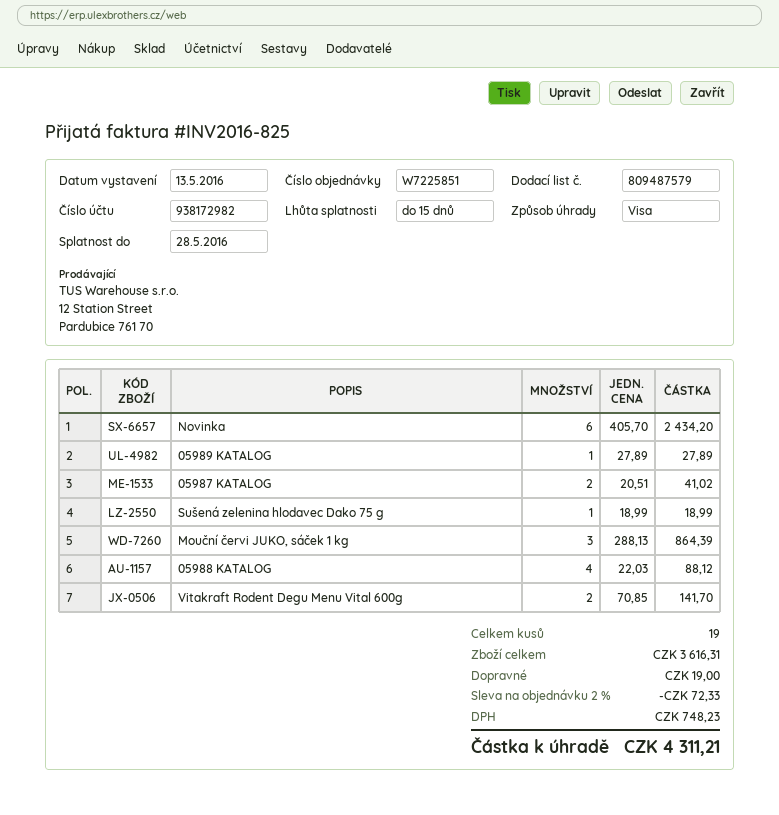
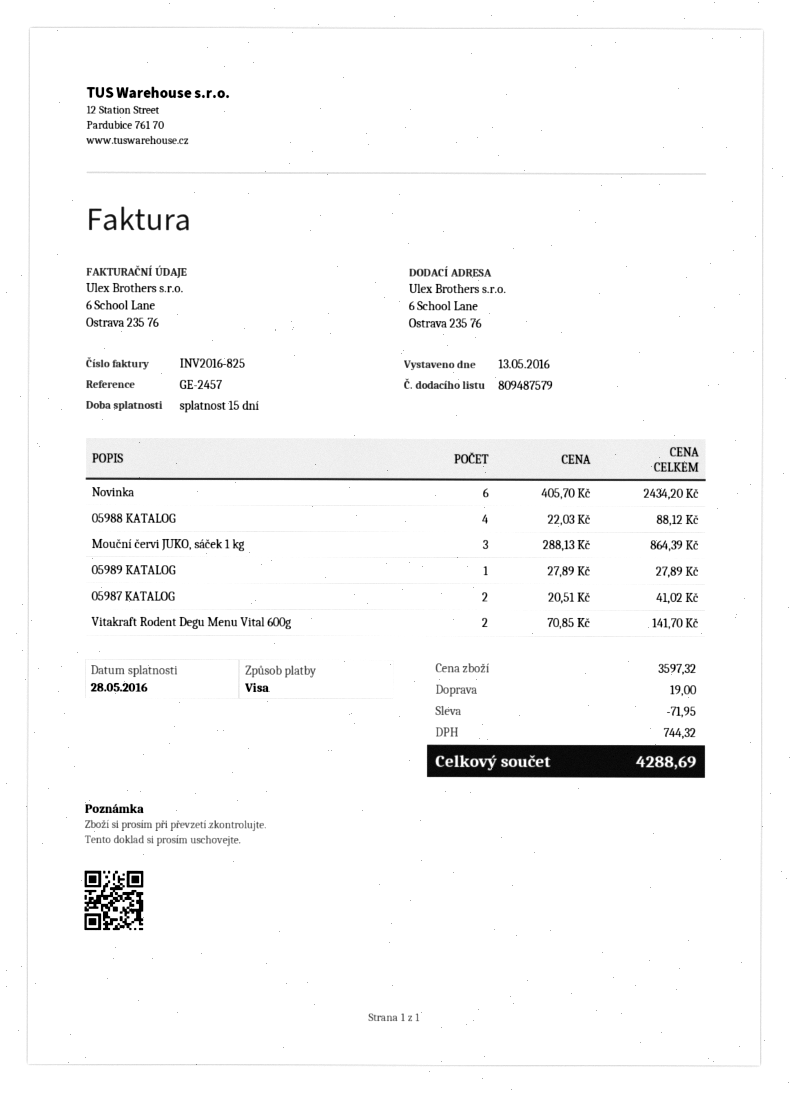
Sušená zelenina hlodavec Dako 75 g: 1 x 18.99 = 18.99 -> none
subtotal: 3616.31 -> 3597.32
discount: 72.33 -> 71.95
tax: 748.23 -> 744.32
total: 4311.21 -> 4288.69

